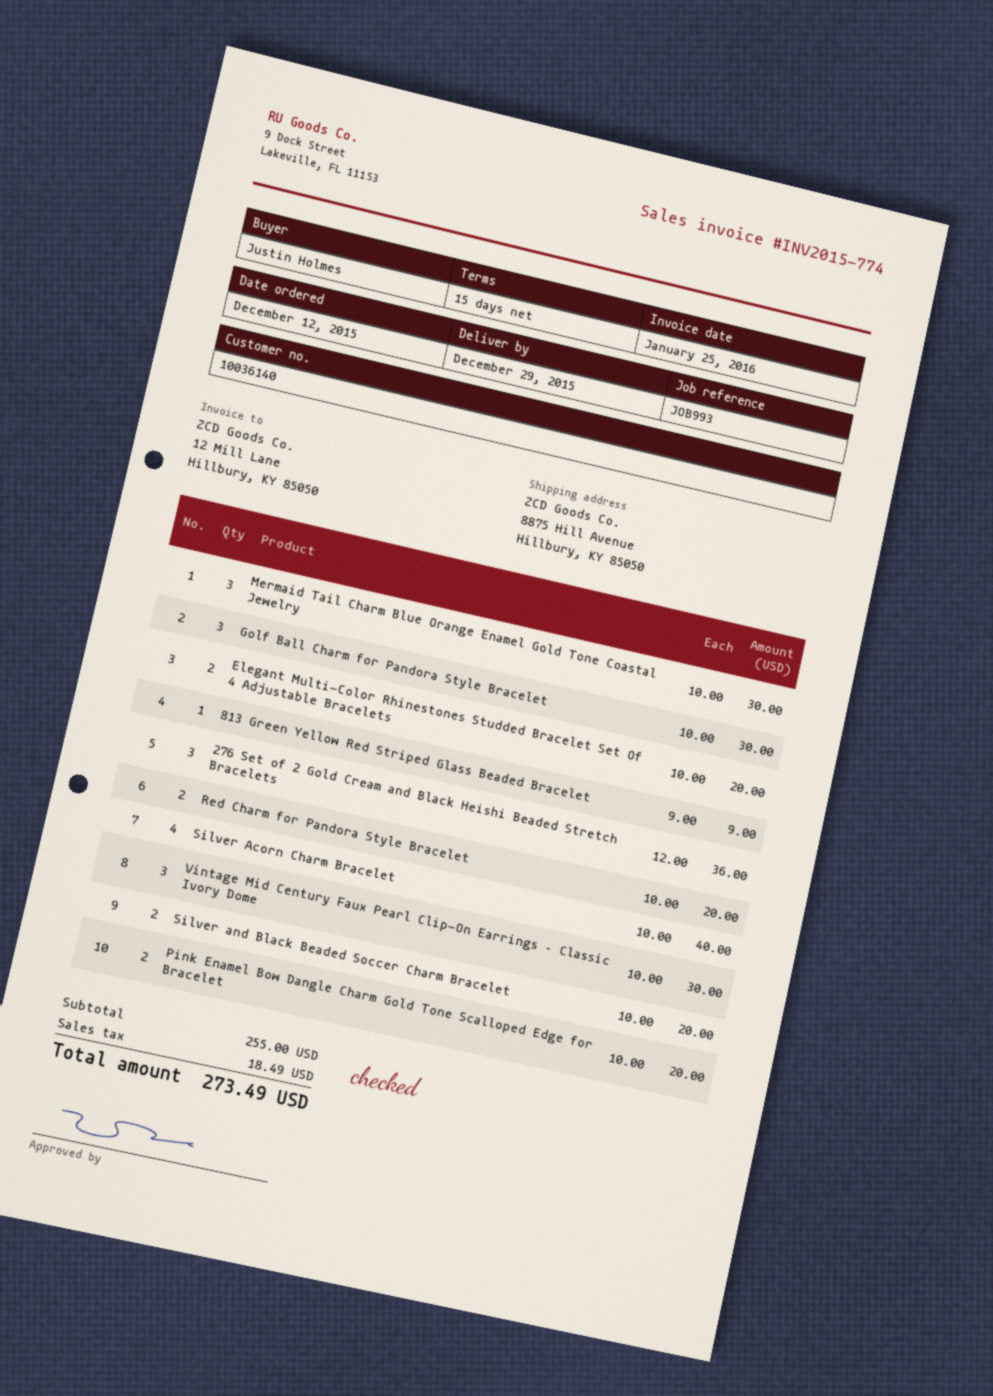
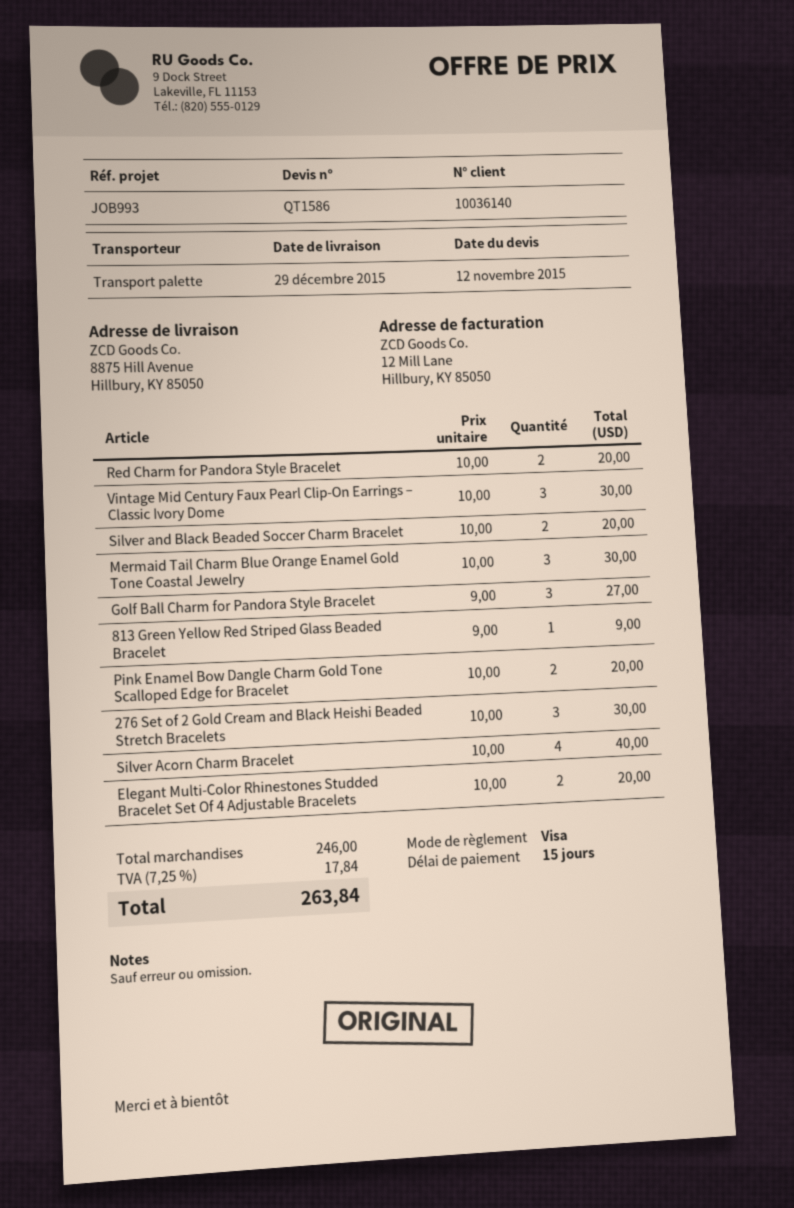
Golf Ball Charm for Pandora Style Bracelet: 3 x 10.00 = 30.00 -> 3 x 9.00 = 27.00
276 Set of 2 Gold Cream and Black Heishi Beaded Stretch Bracelets: 3 x 12.00 = 36.00 -> 3 x 10.00 = 30.00
subtotal: 255.00 -> 246.00
tax: 18.49 -> 17.84
total: 273.49 -> 263.84

